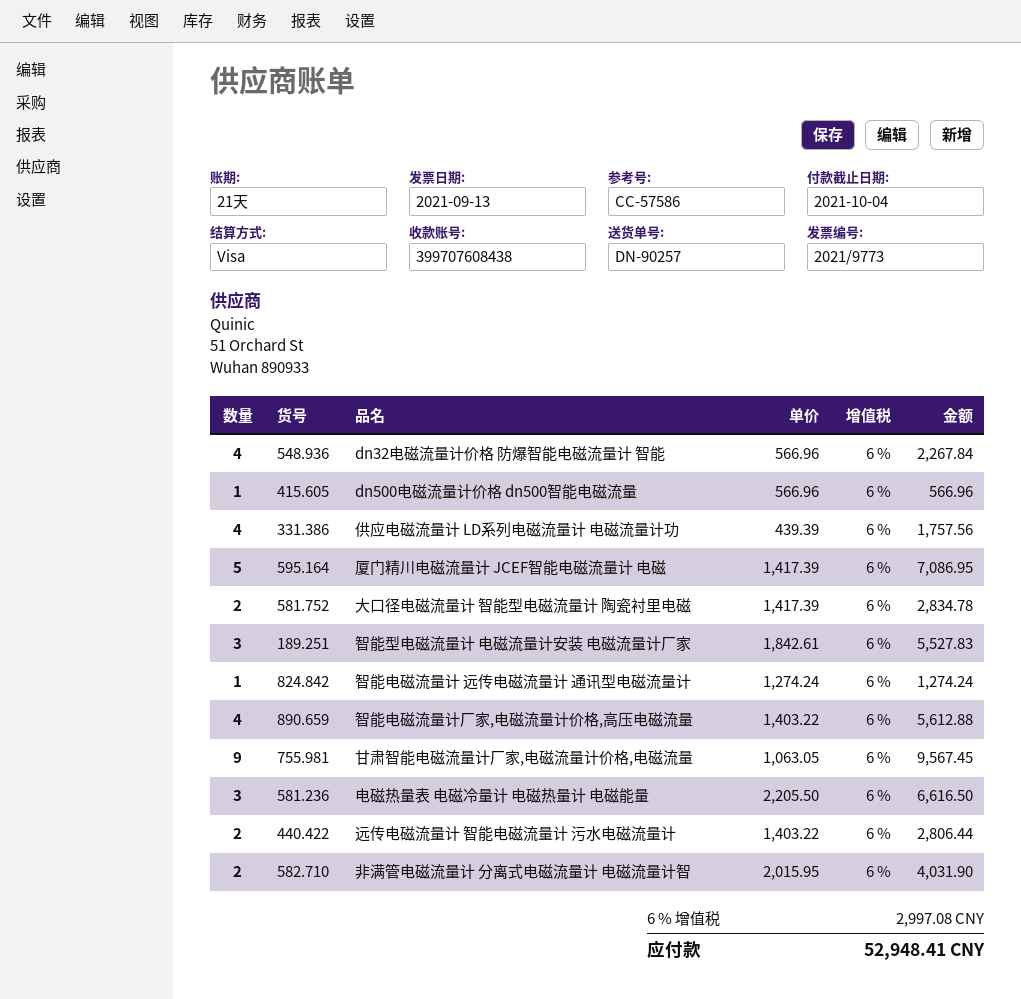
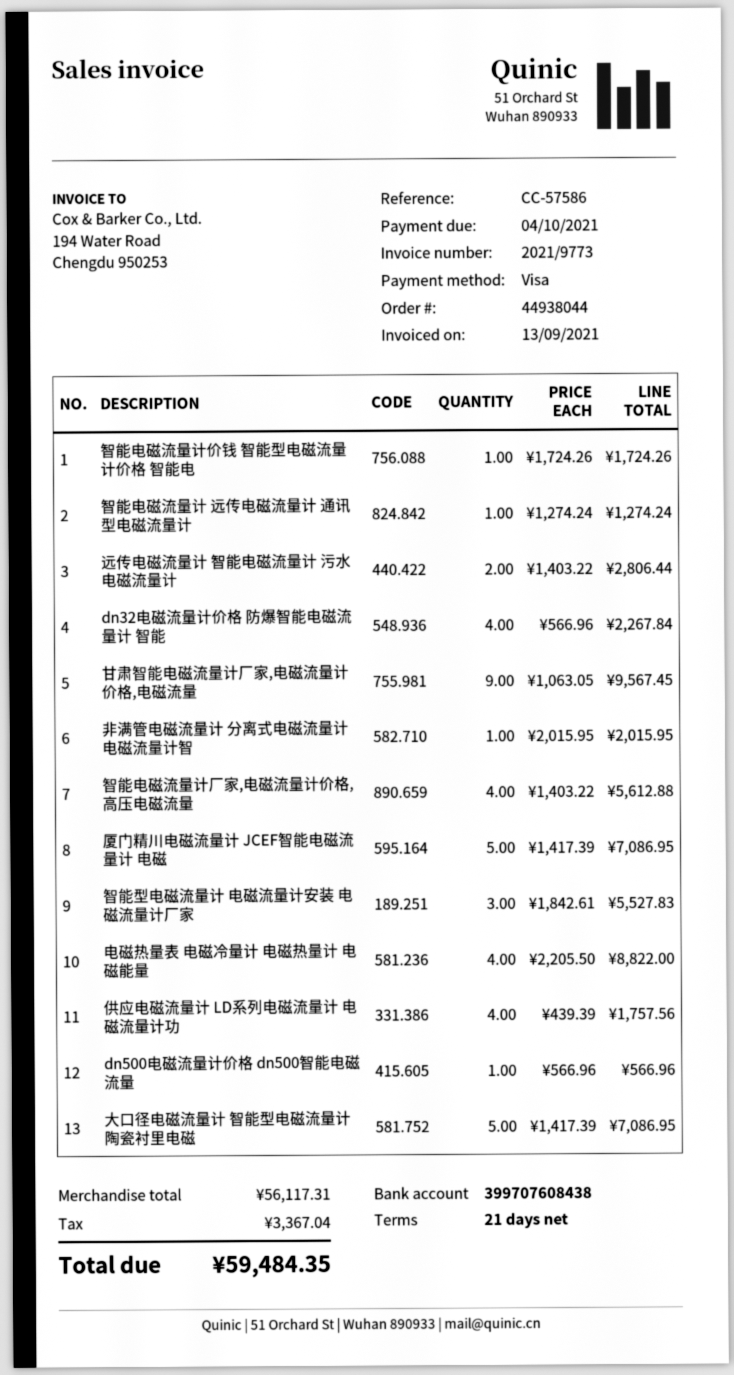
大口径电磁流量计 智能型电磁流量计 陶瓷衬里电磁: 2 x 1417.39 = 2834.78 -> 5 x 1417.39 = 7086.95
电磁热量表 电磁冷量计 电磁热量计 电磁能量: 3 x 2205.50 = 6616.50 -> 4 x 2205.50 = 8822.00
非满管电磁流量计 分离式电磁流量计 电磁流量计智: 2 x 2015.95 = 4031.90 -> 1 x 2015.95 = 2015.95
智能电磁流量计价钱 智能型电磁流量计价格 智能电: none -> 1 x 1724.26 = 1724.26
tax: 2997.08 -> 3367.04
total: 52948.41 -> 59484.35

